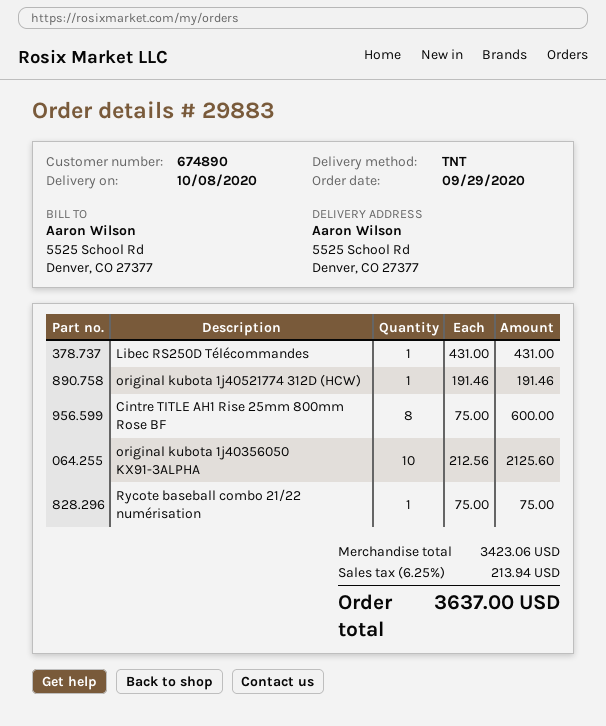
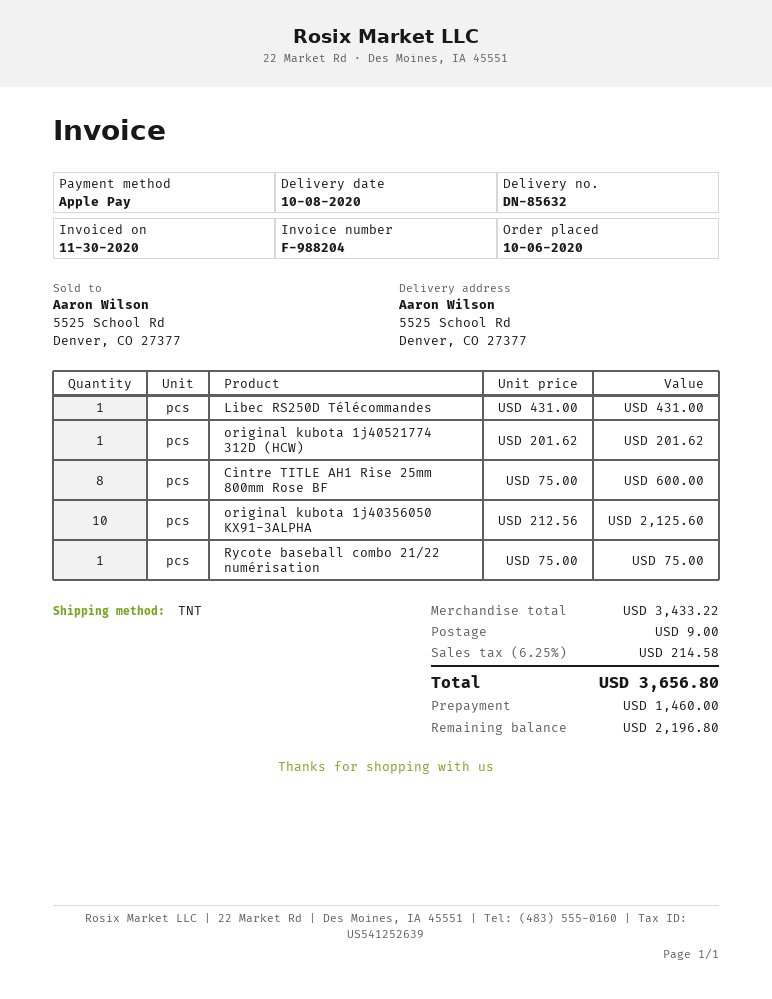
order date: 2020-09-29 -> 2020-10-06
original kubota 1j40521774 312D (HCW): 1 x 191.46 = 191.46 -> 1 x 201.62 = 201.62
subtotal: 3423.06 -> 3433.22
shipping: none -> 9.00
tax: 6.25% = 213.94 -> 6.25% = 214.58
total: 3637.00 -> 3656.80

